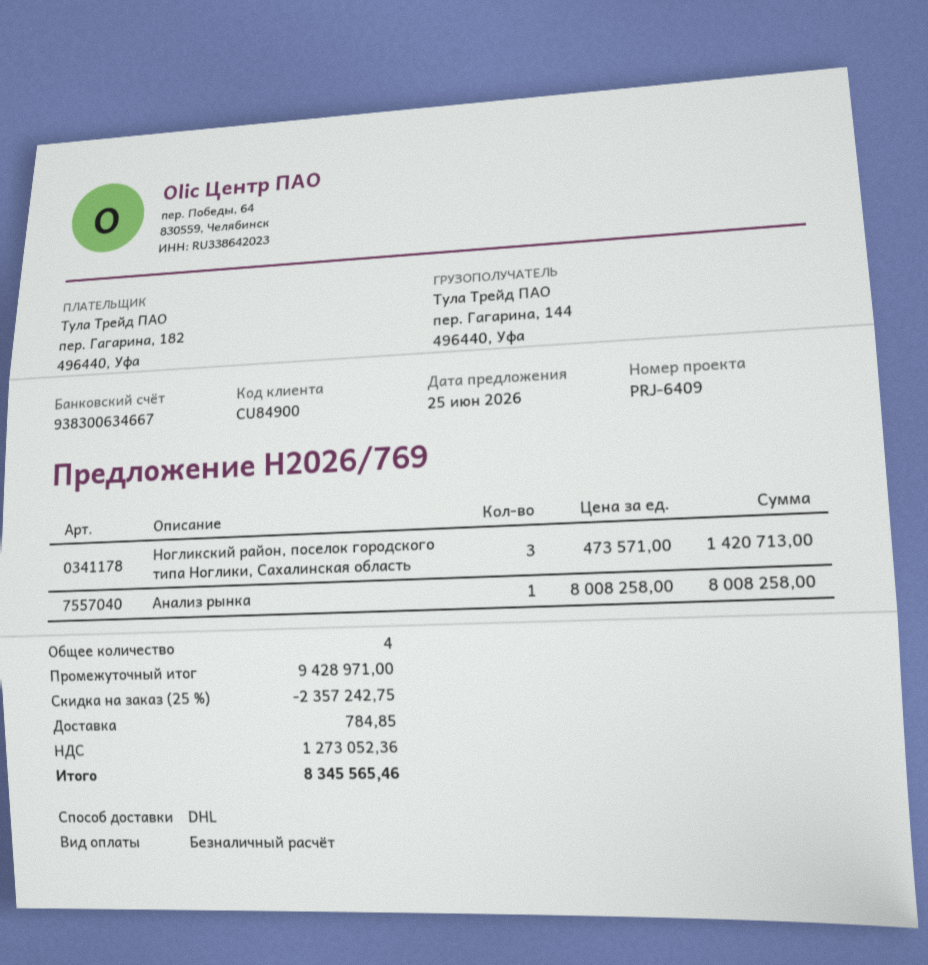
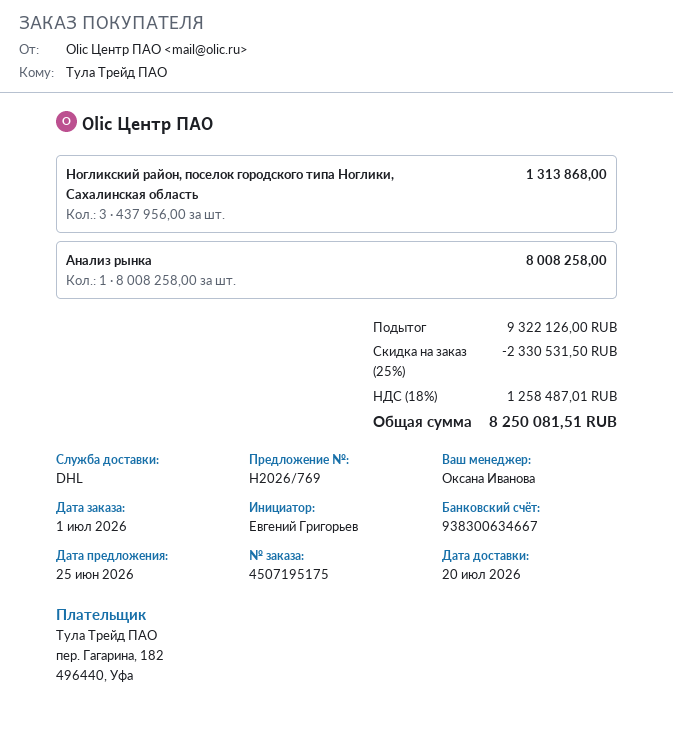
Ногликский район, поселок городского типа Ноглики, Сахалинская область: 3 x 473571.00 = 1420713.00 -> 3 x 437956.00 = 1313868.00
subtotal: 9428971.00 -> 9322126.00
discount: 25% = 2357242.75 -> 25% = 2330531.50
shipping: 784.85 -> none
tax: 1273052.36 -> 1258487.01
total: 8345565.46 -> 8250081.51

